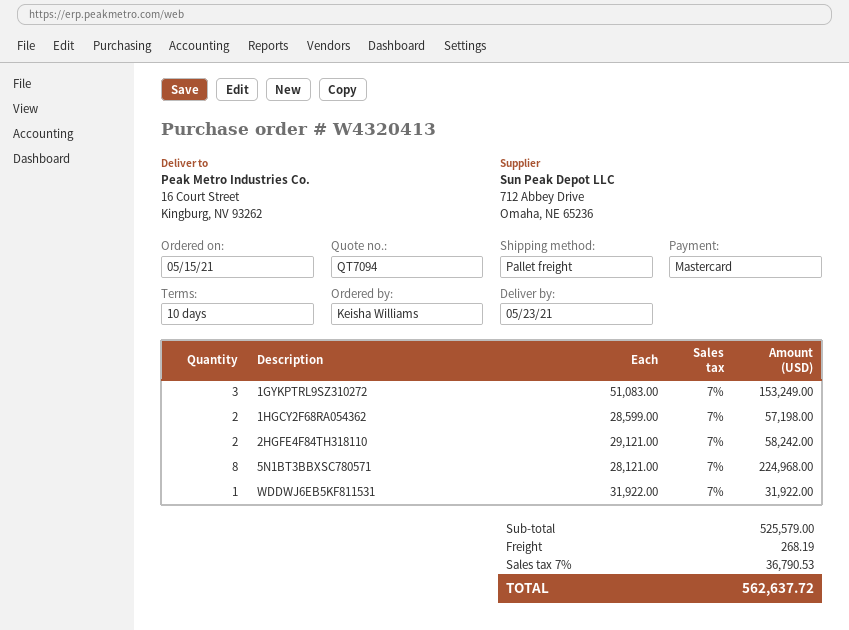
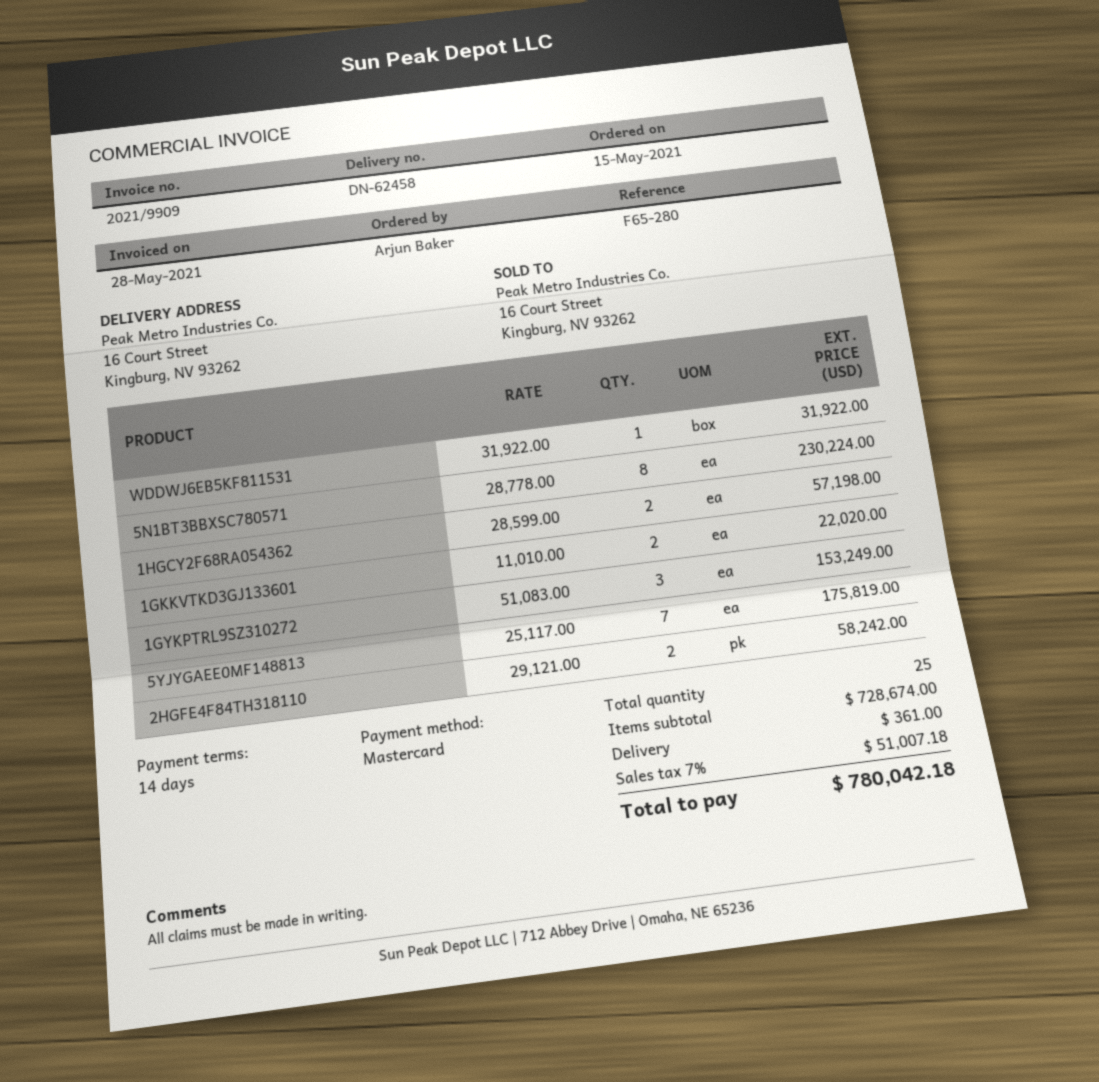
payment terms: 10 days -> 14 days
ordered by: Keisha Williams -> Arjun Baker
5N1BT3BBXSC780571: 8 x 28121.00 = 224968.00 -> 8 x 28778.00 = 230224.00
1GKKVTKD3GJ133601: none -> 2 x 11010.00 = 22020.00
5YJYGAEE0MF148813: none -> 7 x 25117.00 = 175819.00
subtotal: 525579.00 -> 728674.00
shipping: 268.19 -> 361.00
tax: 7% = 36790.53 -> 7% = 51007.18
total: 562637.72 -> 780042.18

